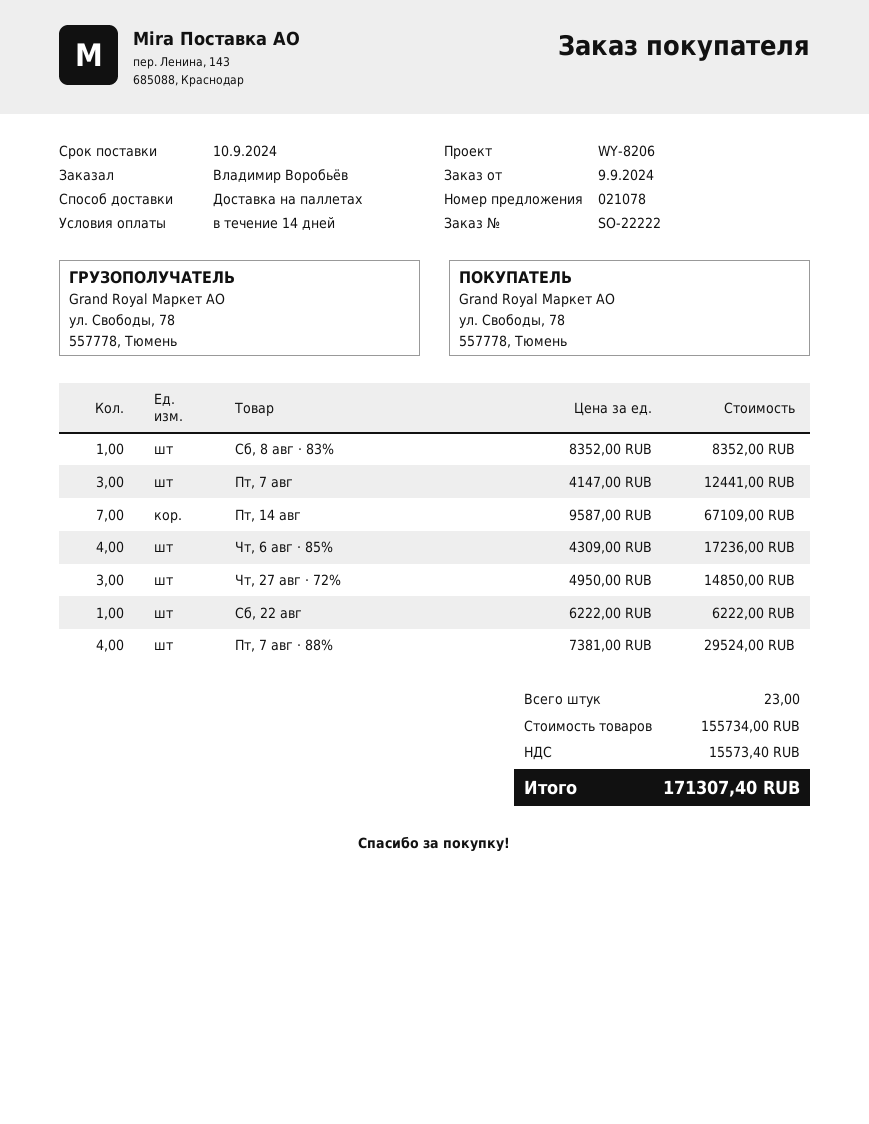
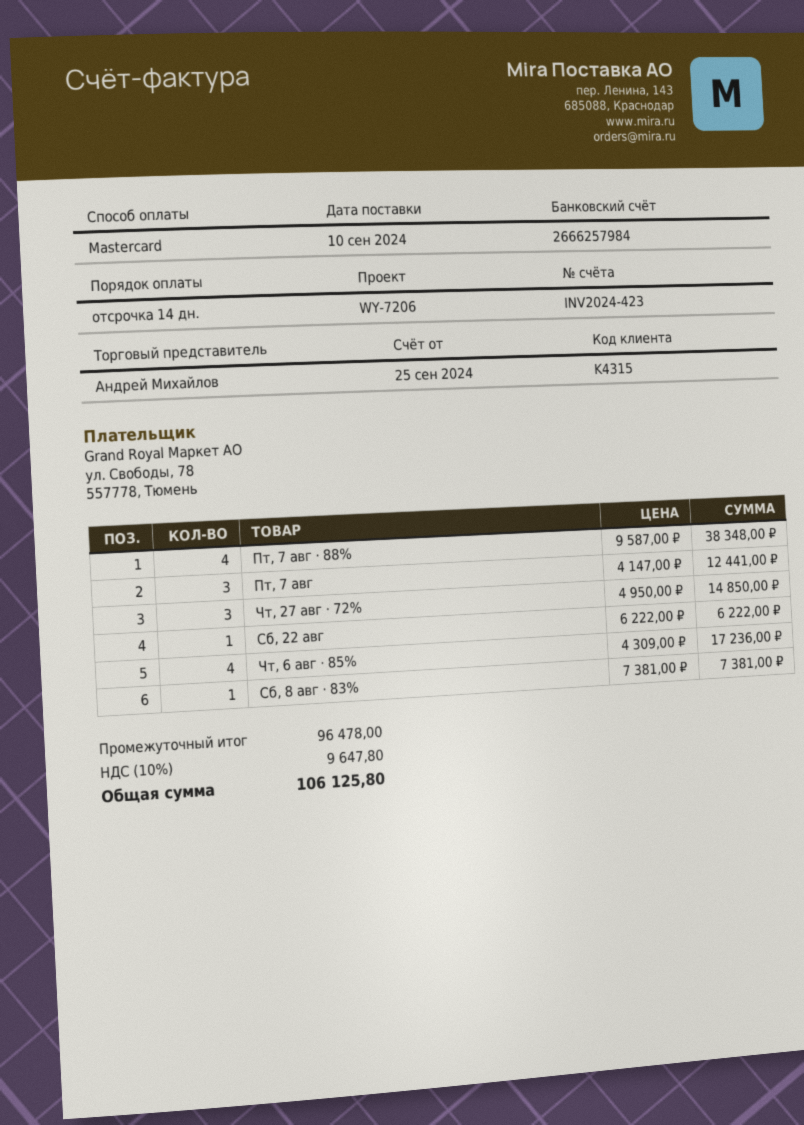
reference: WY-8206 -> WY-7206
Сб, 8 авг · 83%: 1 x 8352.00 = 8352.00 -> 1 x 7381.00 = 7381.00
Пт, 14 авг: 7 x 9587.00 = 67109.00 -> none
Пт, 7 авг · 88%: 4 x 7381.00 = 29524.00 -> 4 x 9587.00 = 38348.00
subtotal: 155734.00 -> 96478.00
tax: 15573.40 -> 9647.80
total: 171307.40 -> 106125.80

